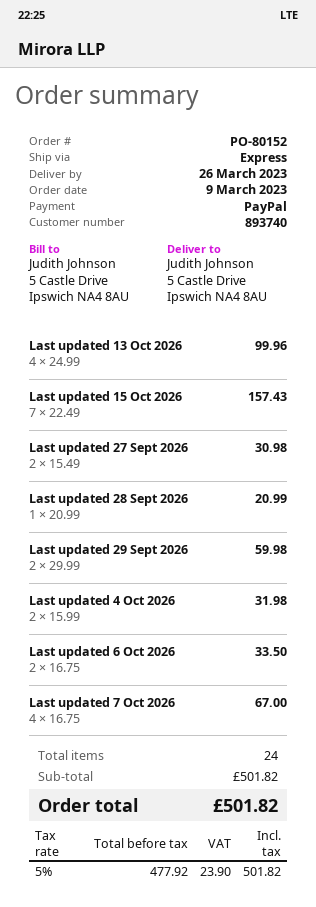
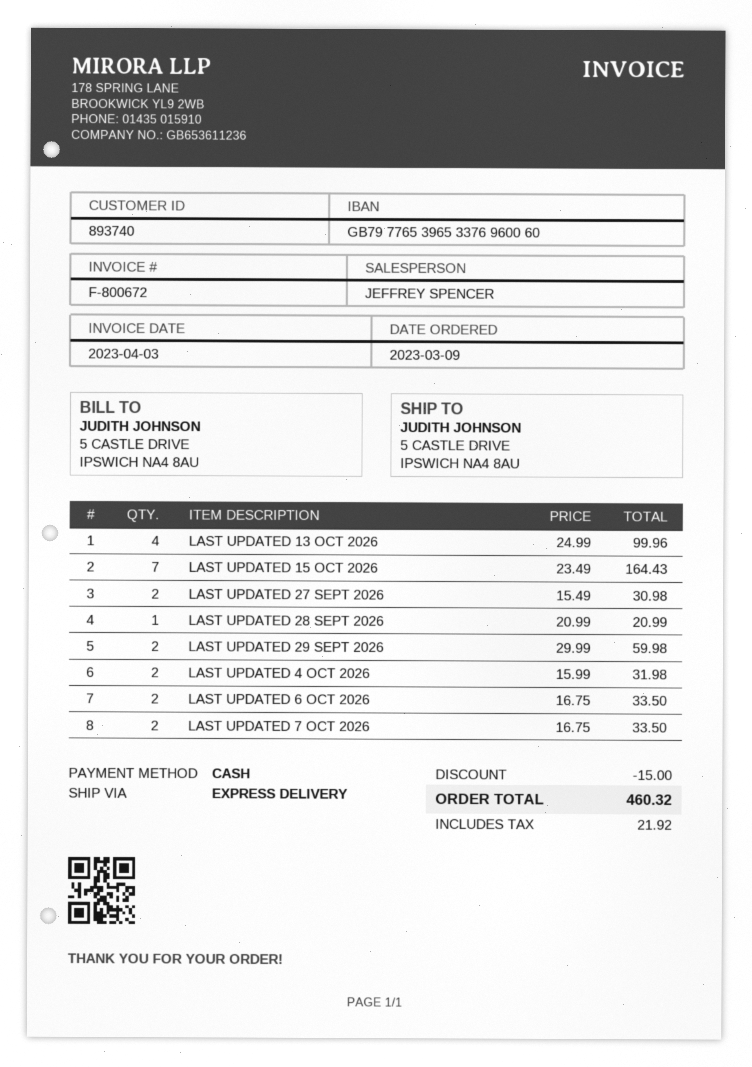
payment method: PayPal -> cash
Last updated 15 Oct 2026: 7 x 22.49 = 157.43 -> 7 x 23.49 = 164.43
Last updated 7 Oct 2026: 4 x 16.75 = 67.00 -> 2 x 16.75 = 33.50
discount: none -> 15.00
tax: 23.90 -> 21.92
total: 501.82 -> 460.32

